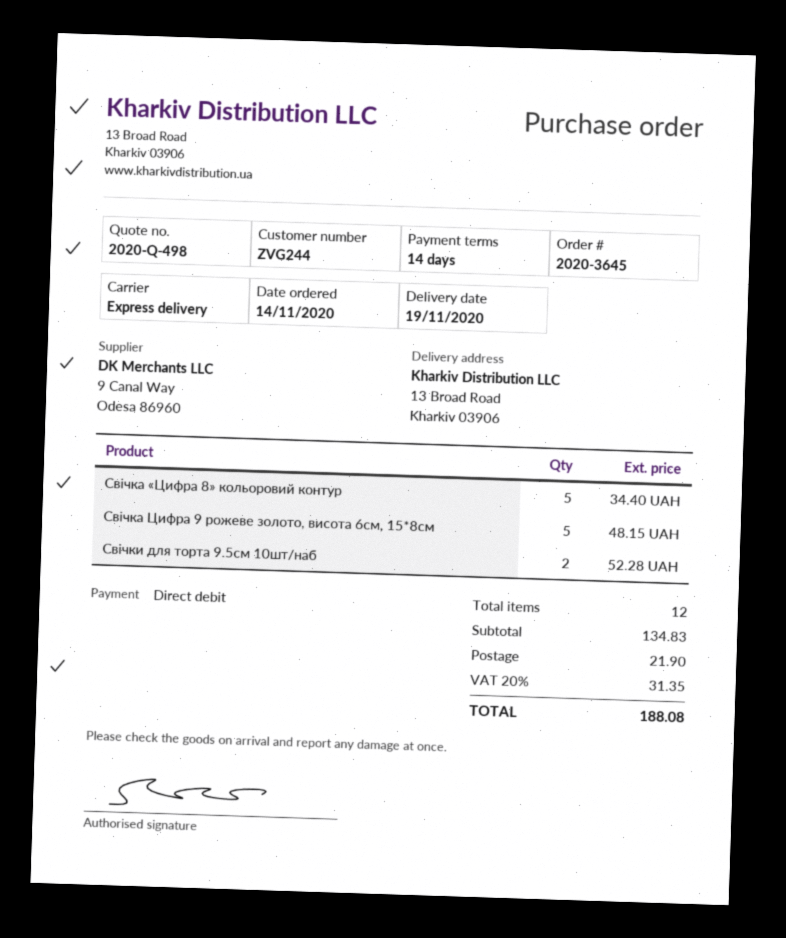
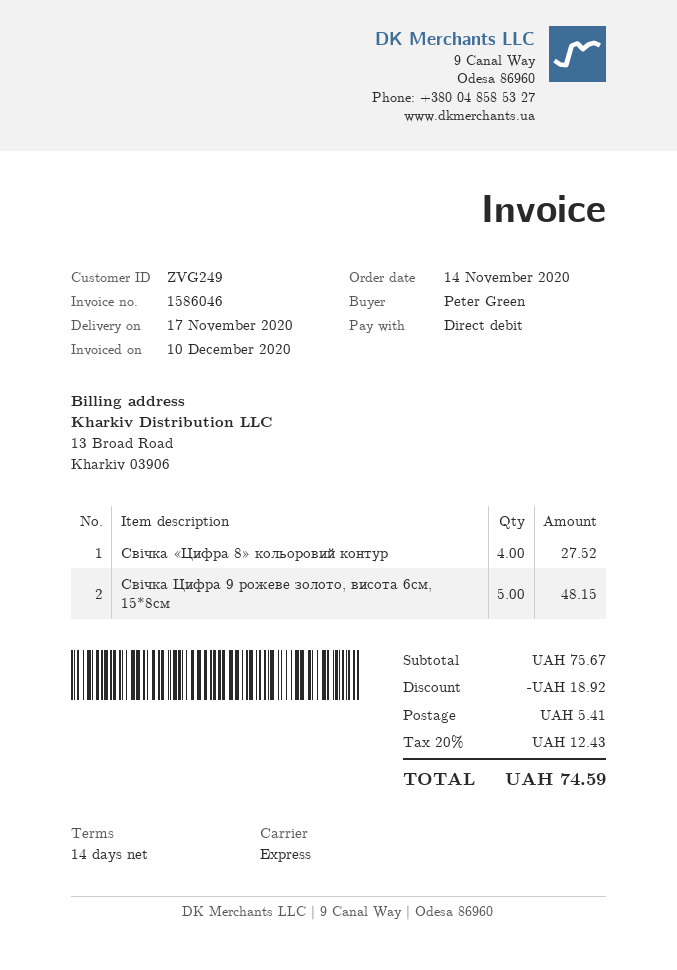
delivery date: 2020-11-19 -> 2020-11-17
customer number: ZVG244 -> ZVG249
Свічка «Цифра 8» кольоровий контур: 5 for 34.40 -> 4 for 27.52
Свічки для торта 9.5см 10шт/наб: 2 for 52.28 -> none
subtotal: 134.83 -> 75.67
discount: none -> 18.92
shipping: 21.90 -> 5.41
tax: 20% = 31.35 -> 20% = 12.43
total: 188.08 -> 74.59

